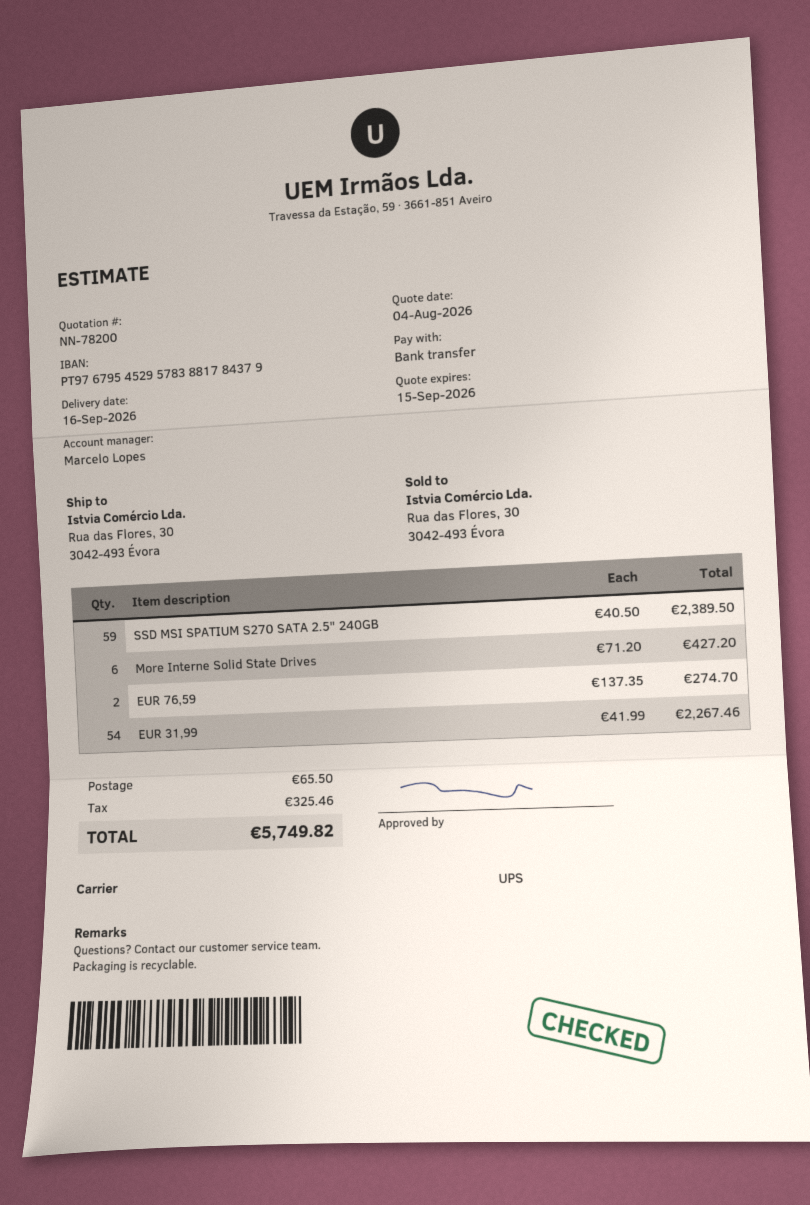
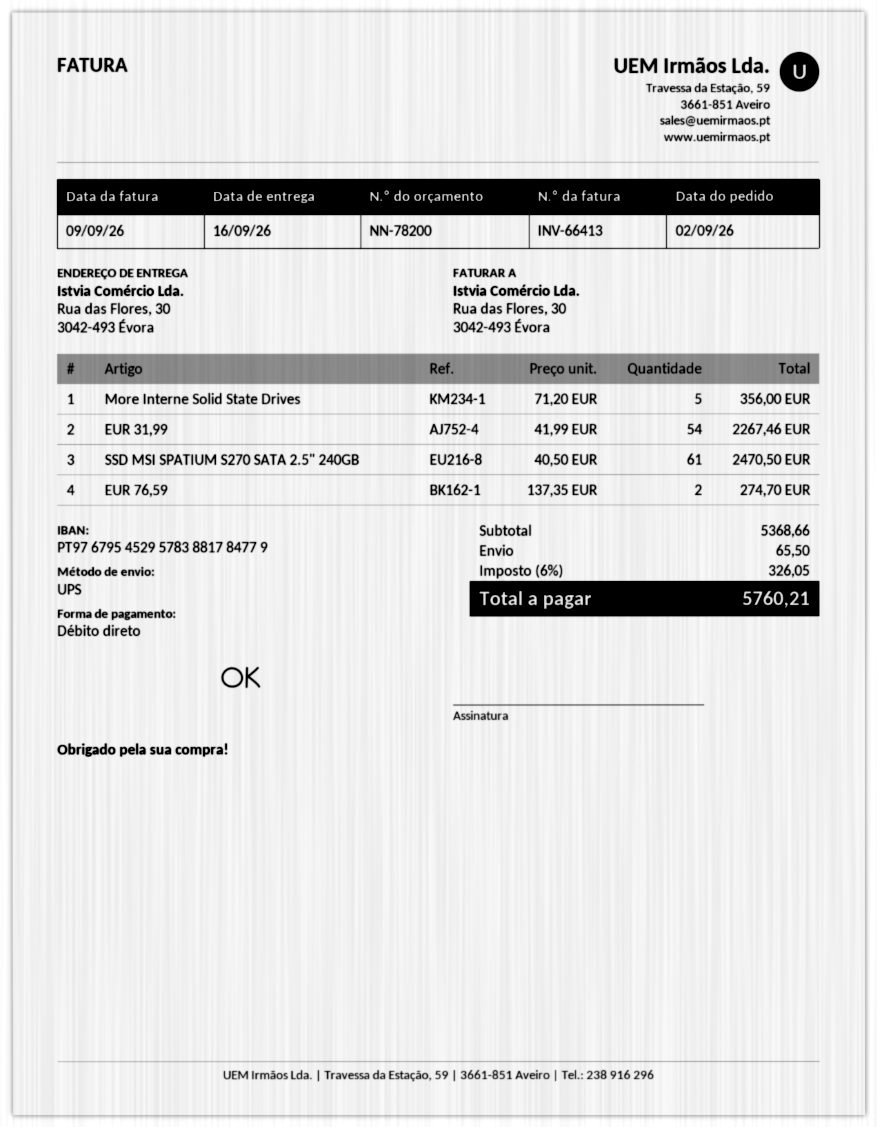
payment method: bank transfer -> direct debit
bank account: PT97679545295783881784379 -> PT97679545295783881784779
SSD MSI SPATIUM S270 SATA 2.5" 240GB: 59 x 40.50 = 2389.50 -> 61 x 40.50 = 2470.50
More Interne Solid State Drives: 6 x 71.20 = 427.20 -> 5 x 71.20 = 356.00
tax: 325.46 -> 326.05
total: 5749.82 -> 5760.21

